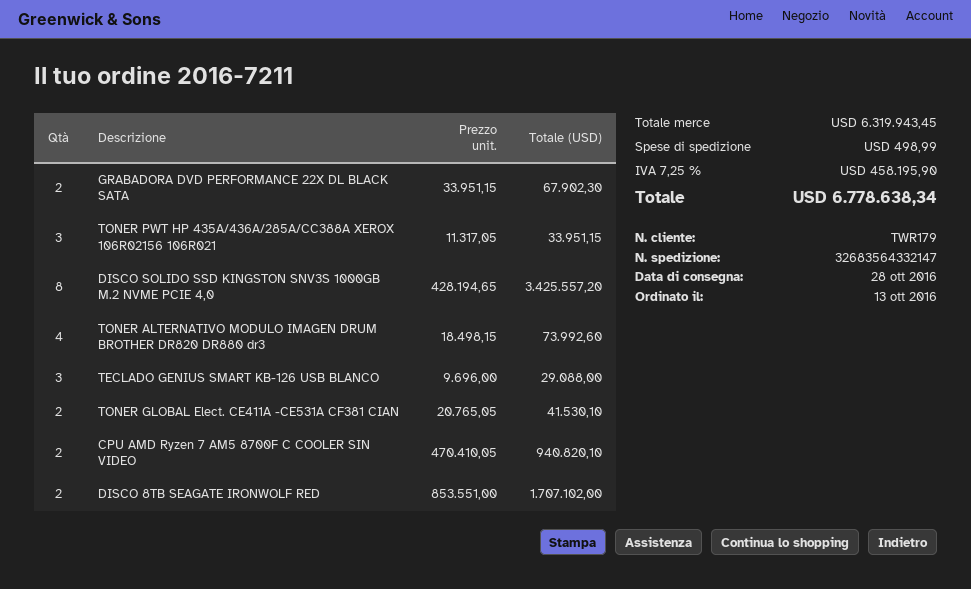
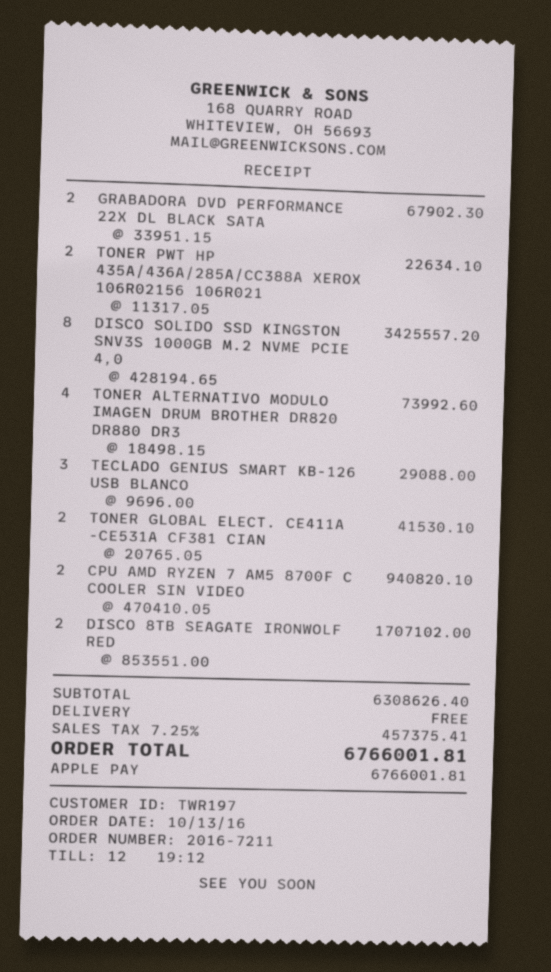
customer number: TWR179 -> TWR197
TONER PWT HP 435A/436A/285A/CC388A XEROX 106R02156 106R021: 3 x 11317.05 = 33951.15 -> 2 x 11317.05 = 22634.10
subtotal: 6319943.45 -> 6308626.40
shipping: 498.99 -> 0.00
tax: 7.25% = 458195.90 -> 7.25% = 457375.41
total: 6778638.34 -> 6766001.81

